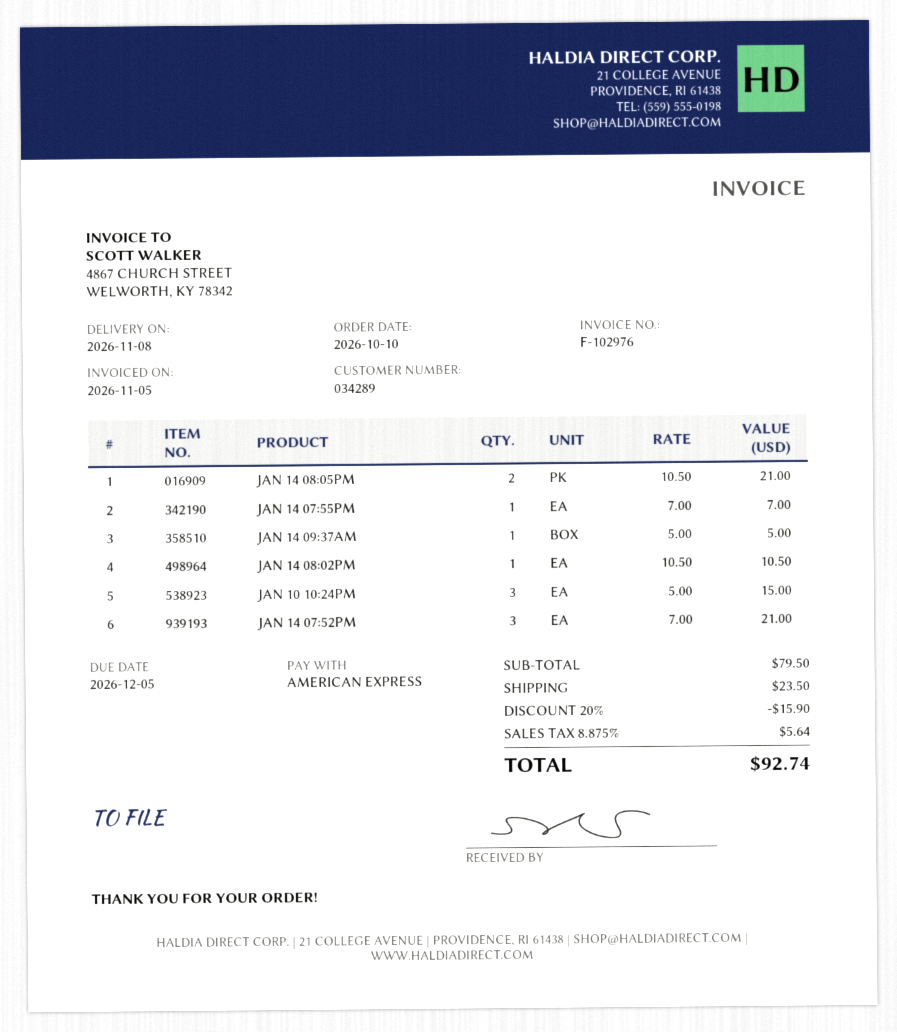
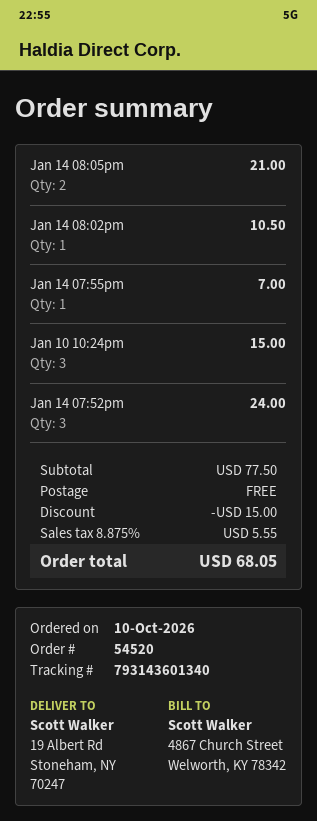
JAN 14 09:37AM: 1 for 5.00 -> none
JAN 14 07:52PM: 3 for 21.00 -> 3 for 24.00
subtotal: 79.50 -> 77.50
discount: 15.90 -> 15.00
shipping: 23.50 -> 0.00
tax: 8.875% = 5.64 -> 8.875% = 5.55
total: 92.74 -> 68.05

